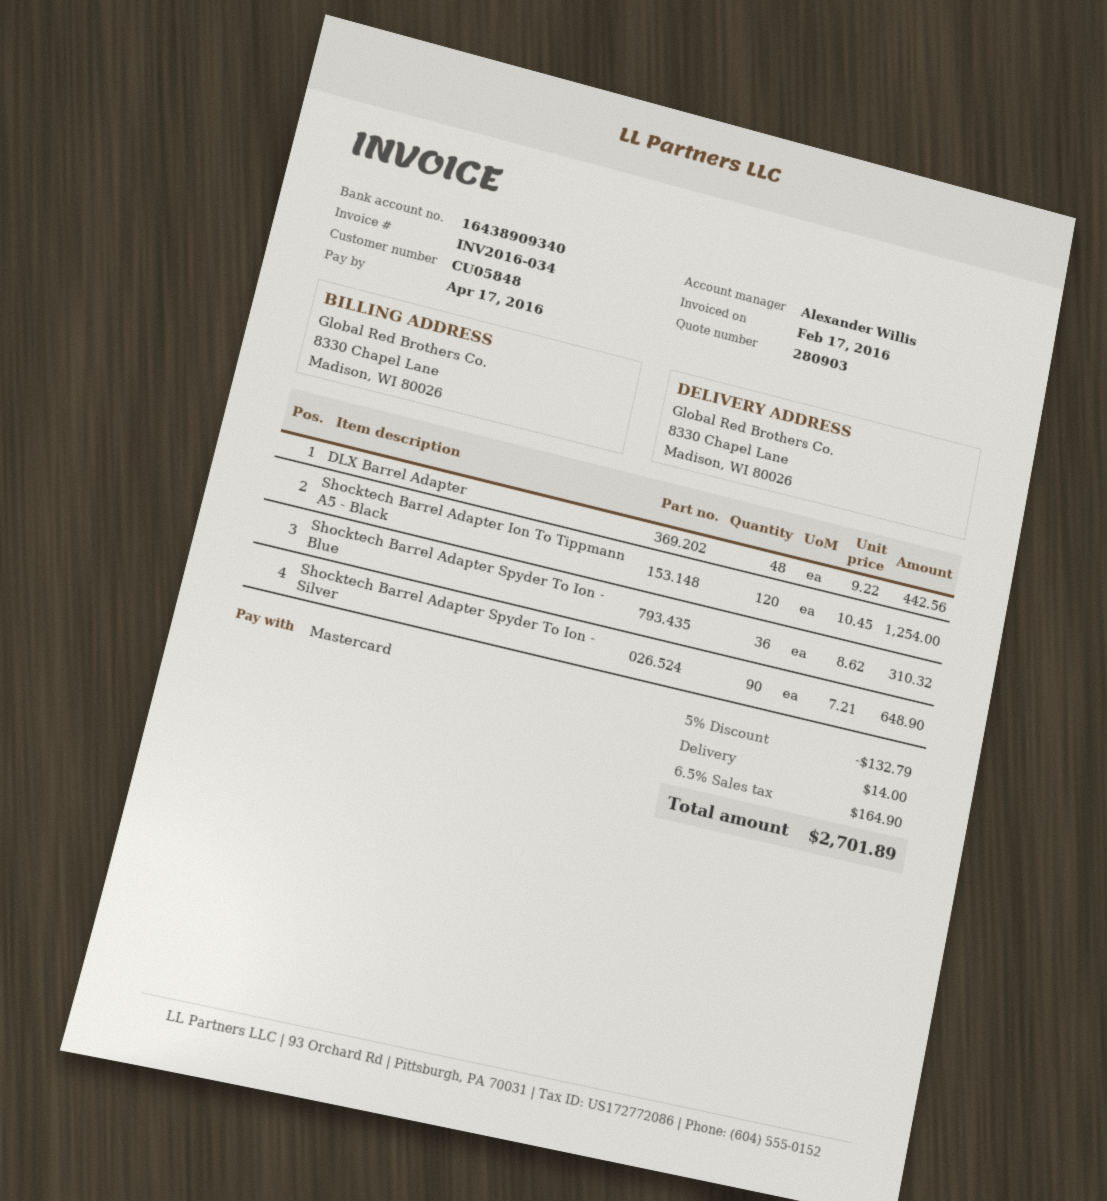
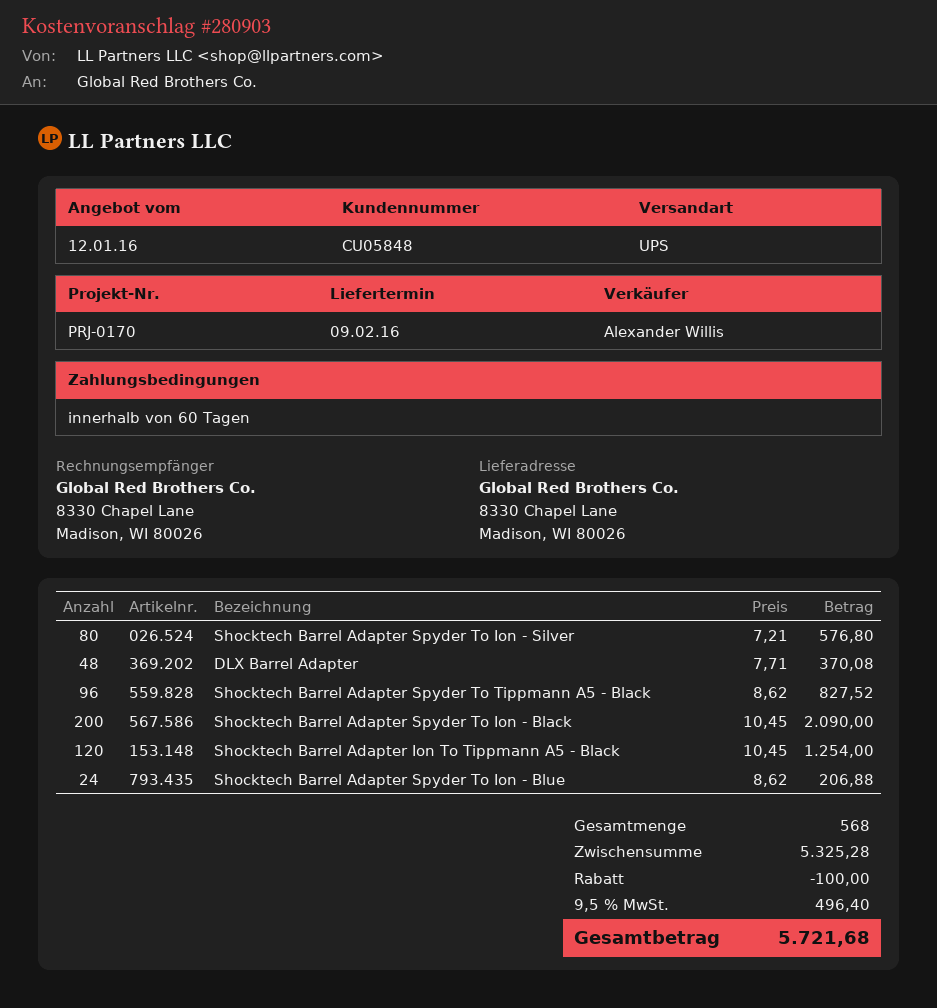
DLX Barrel Adapter: 48 x 9.22 = 442.56 -> 48 x 7.71 = 370.08
Shocktech Barrel Adapter Spyder To Ion - Blue: 36 x 8.62 = 310.32 -> 24 x 8.62 = 206.88
Shocktech Barrel Adapter Spyder To Ion - Silver: 90 x 7.21 = 648.90 -> 80 x 7.21 = 576.80
Shocktech Barrel Adapter Spyder To Tippmann A5 - Black: none -> 96 x 8.62 = 827.52
Shocktech Barrel Adapter Spyder To Ion - Black: none -> 200 x 10.45 = 2090.00
discount: 132.79 -> 100.00
shipping: 14.00 -> none
tax: 6.5% = 164.90 -> 9.5% = 496.40
total: 2701.89 -> 5721.68

